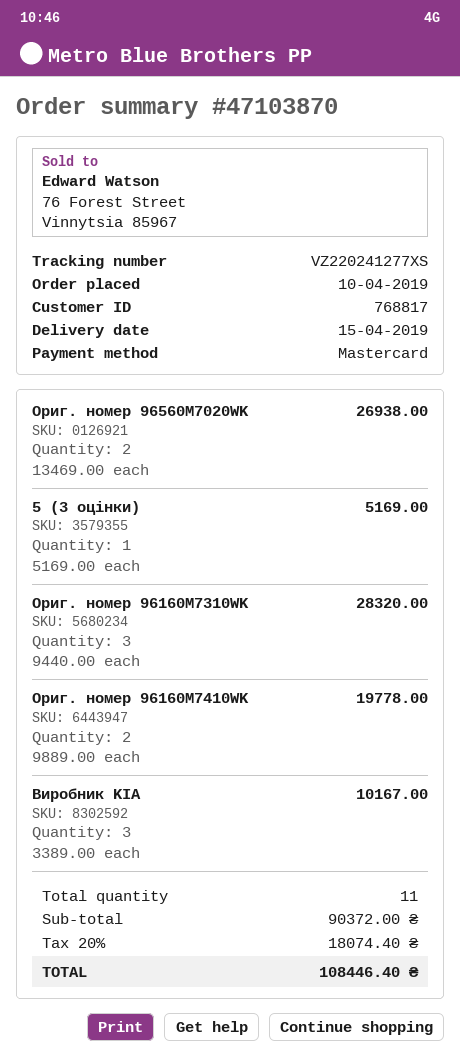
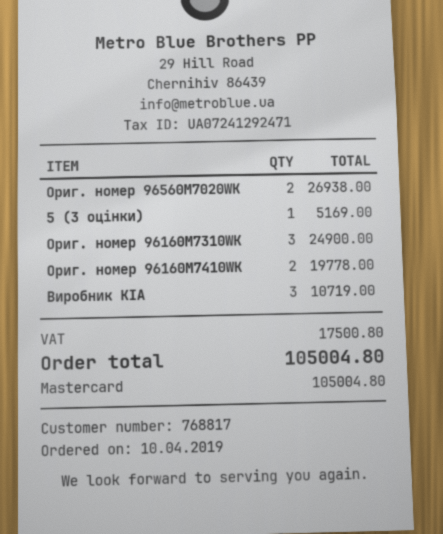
Ориг. номер 96160M7310WK: 3 for 28320.00 -> 3 for 24900.00
Виробник KIA: 3 for 10167.00 -> 3 for 10719.00
tax: 18074.40 -> 17500.80
total: 108446.40 -> 105004.80

